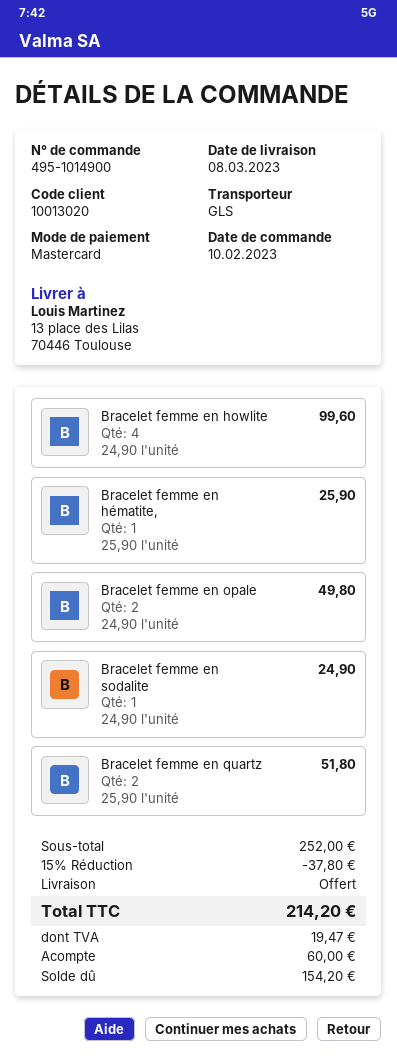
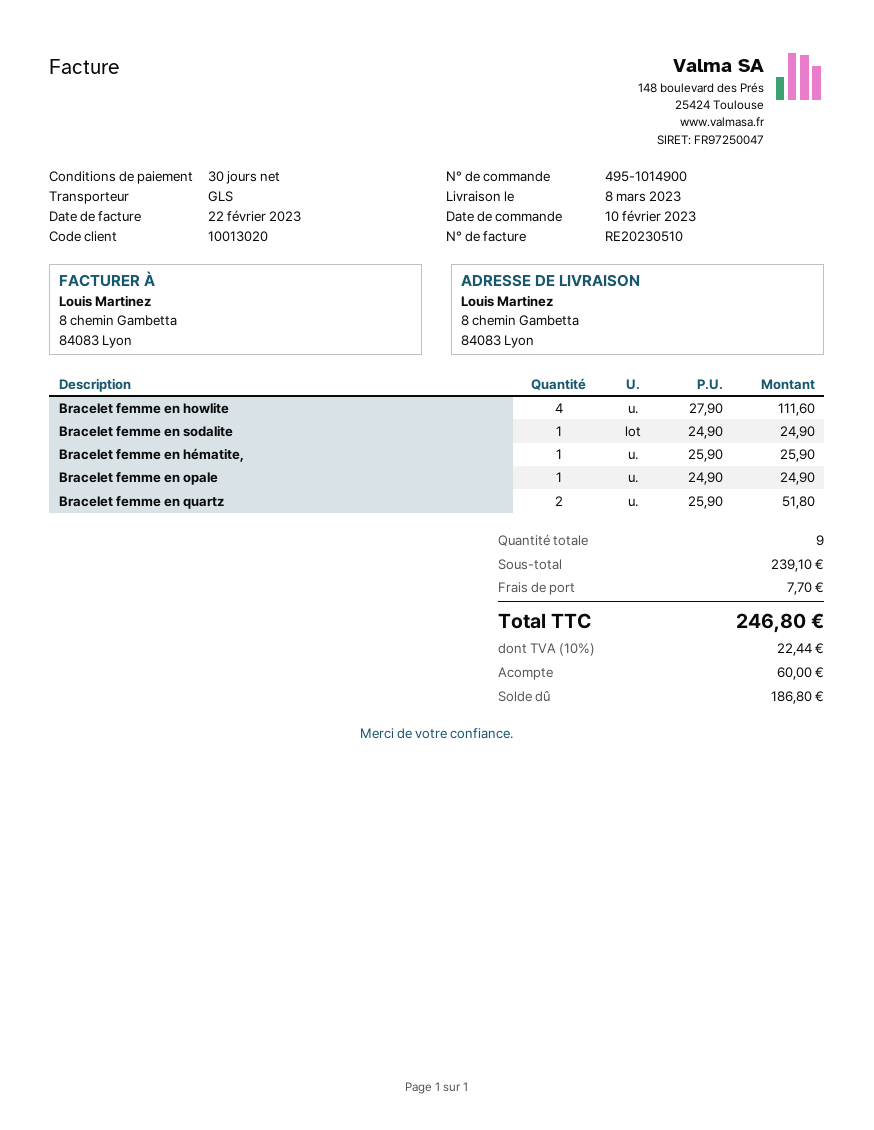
ship to: 13 place des Lilas, 70446 Toulouse -> 8 chemin Gambetta, 84083 Lyon
Bracelet femme en howlite: 4 x 24.90 = 99.60 -> 4 x 27.90 = 111.60
Bracelet femme en opale: 2 x 24.90 = 49.80 -> 1 x 24.90 = 24.90
subtotal: 252.00 -> 239.10
discount: 15% = 37.80 -> none
shipping: 0.00 -> 7.70
tax: 19.47 -> 22.44
total: 214.20 -> 246.80
balance: 154.20 -> 186.80

